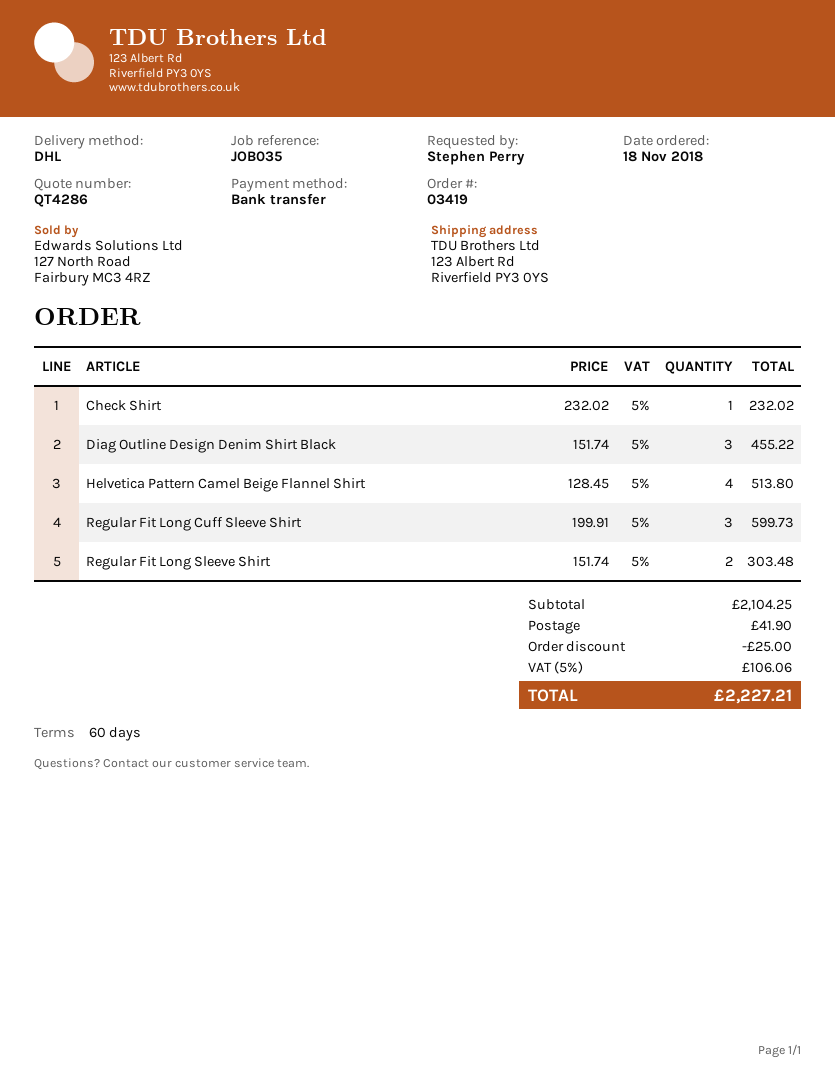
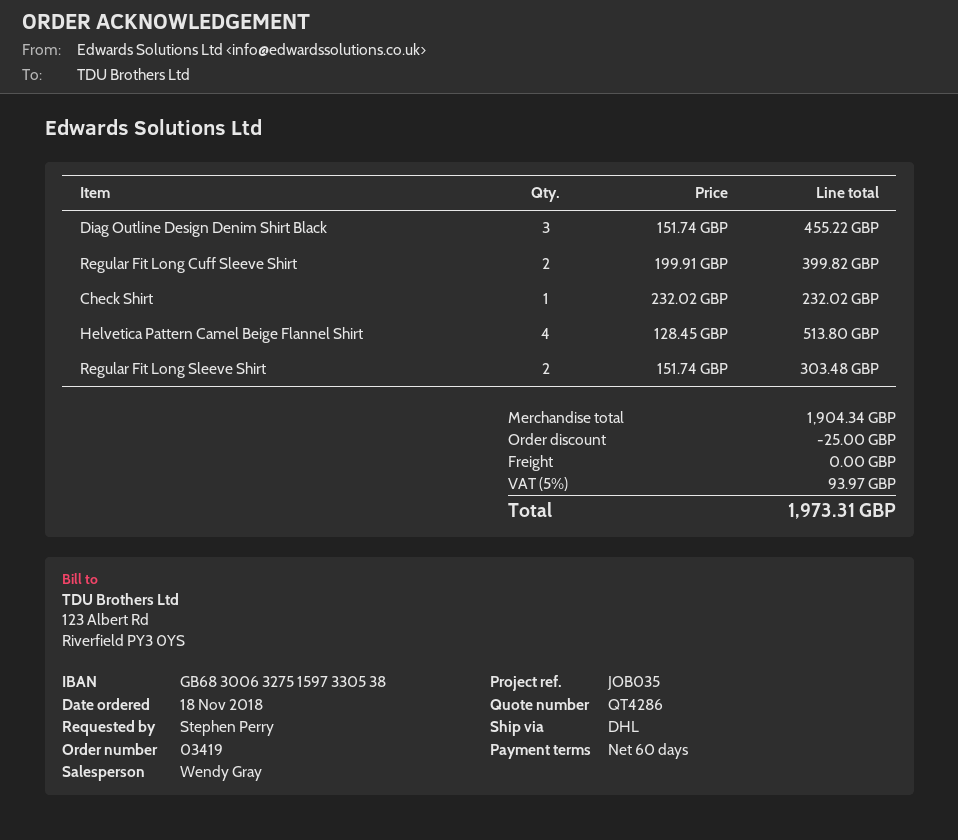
Regular Fit Long Cuff Sleeve Shirt: 3 x 199.91 = 599.73 -> 2 x 199.91 = 399.82
subtotal: 2104.25 -> 1904.34
shipping: 41.90 -> 0.00
tax: 5% = 106.06 -> 5% = 93.97
total: 2227.21 -> 1973.31

